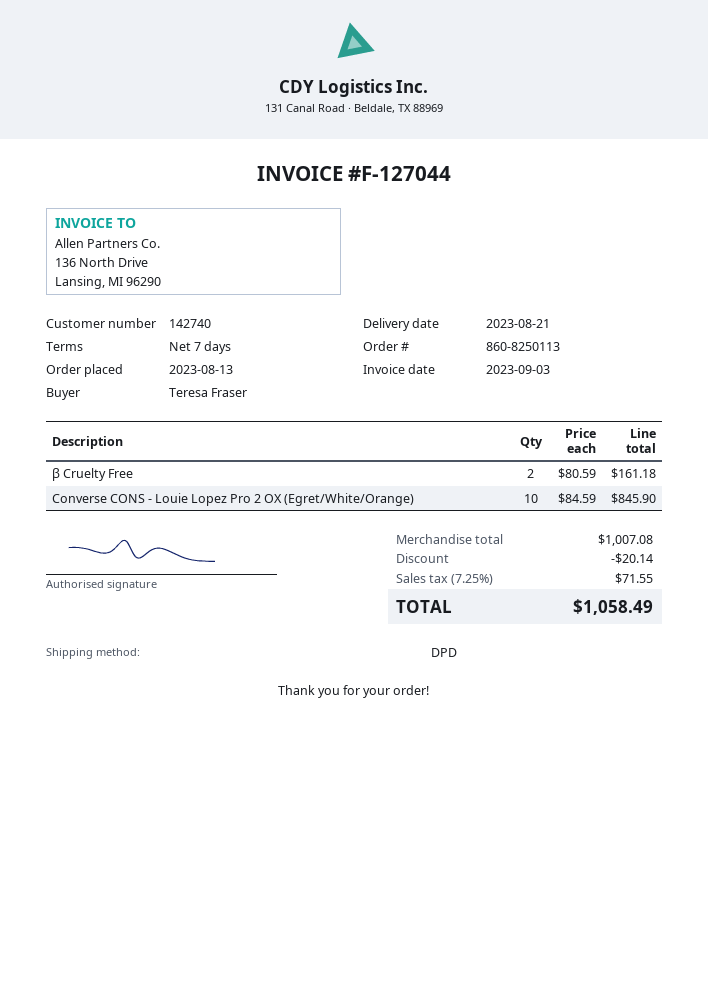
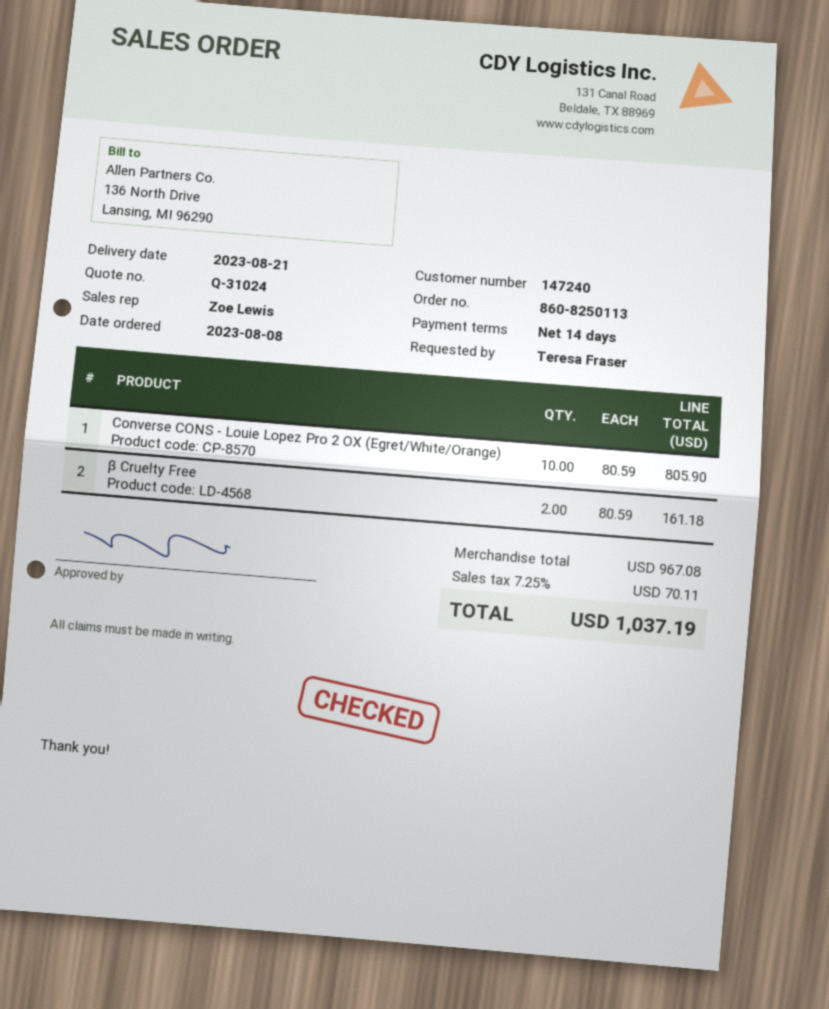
order date: 2023-08-13 -> 2023-08-08
payment terms: 7 days -> 14 days
customer number: 142740 -> 147240
Converse CONS - Louie Lopez Pro 2 OX (Egret/White/Orange): 10 x 84.59 = 845.90 -> 10 x 80.59 = 805.90
subtotal: 1007.08 -> 967.08
discount: 20.14 -> none
tax: 7.25% = 71.55 -> 7.25% = 70.11
total: 1058.49 -> 1037.19

